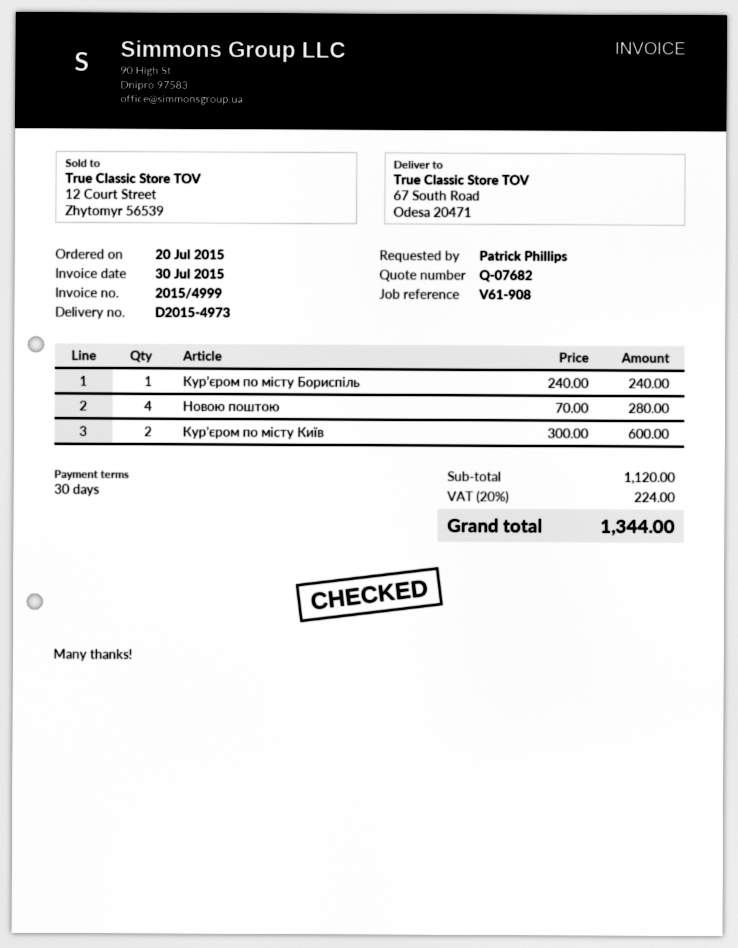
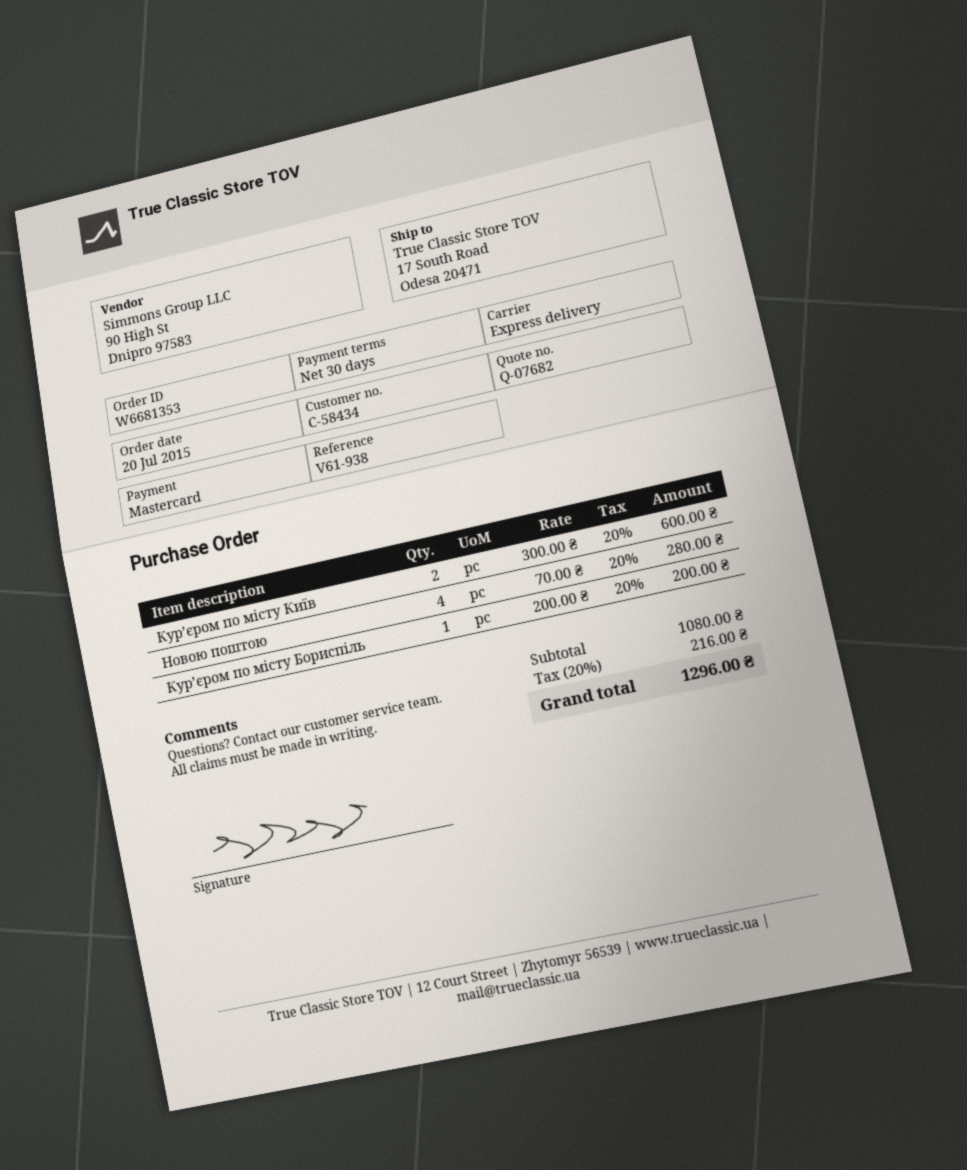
reference: V61-908 -> V61-938
ship to: 67 South Road, Odesa 20471 -> 17 South Road, Odesa 20471
Курʼєром по місту Бориспіль: 1 x 240.00 = 240.00 -> 1 x 200.00 = 200.00
subtotal: 1120.00 -> 1080.00
tax: 20% = 224.00 -> 20% = 216.00
total: 1344.00 -> 1296.00

